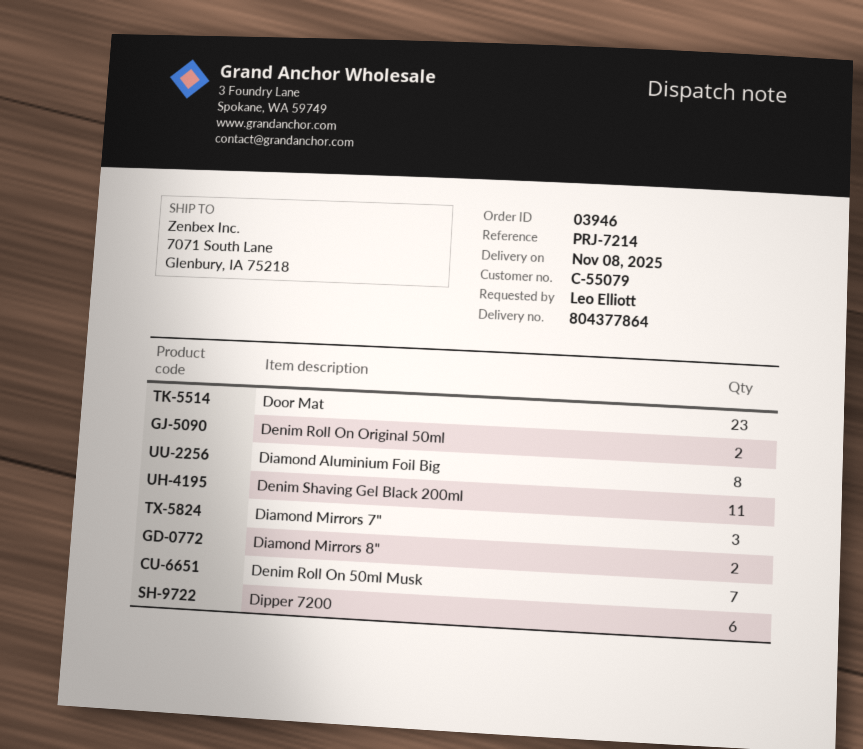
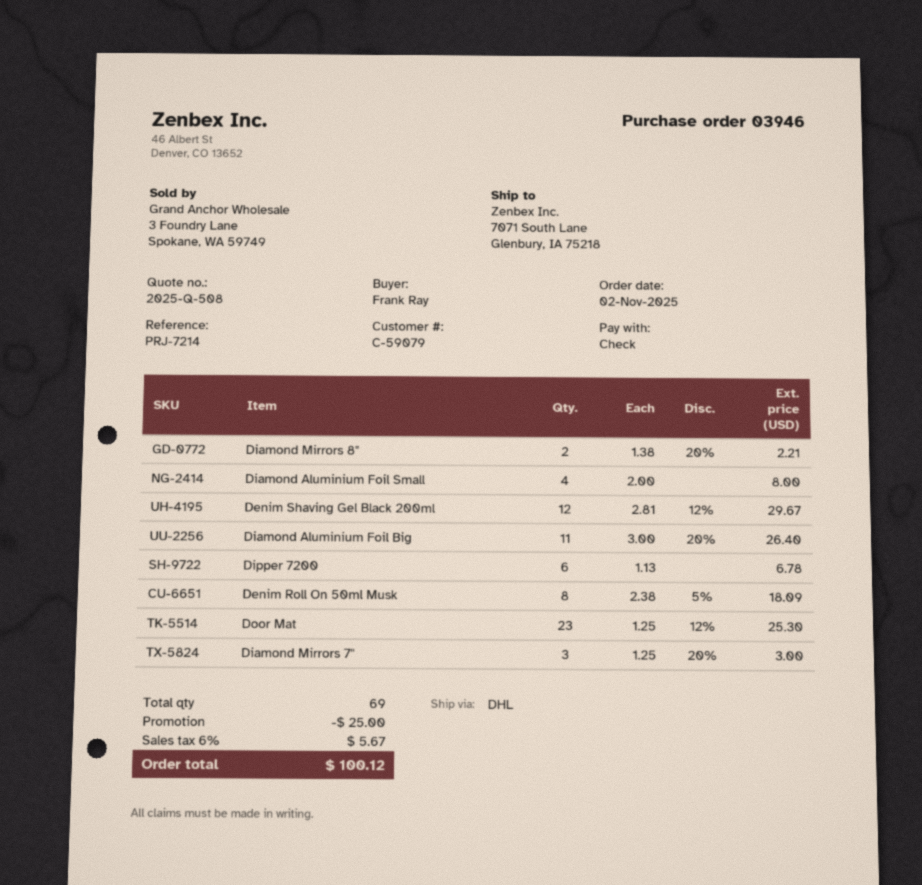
customer number: C-55079 -> C-59079
ordered by: Leo Elliott -> Frank Ray
Denim Roll On Original 50ml: 2 -> none
Diamond Aluminium Foil Big: 8 -> 11
Denim Shaving Gel Black 200ml: 11 -> 12
Denim Roll On 50ml Musk: 7 -> 8
Diamond Aluminium Foil Small: none -> 4

